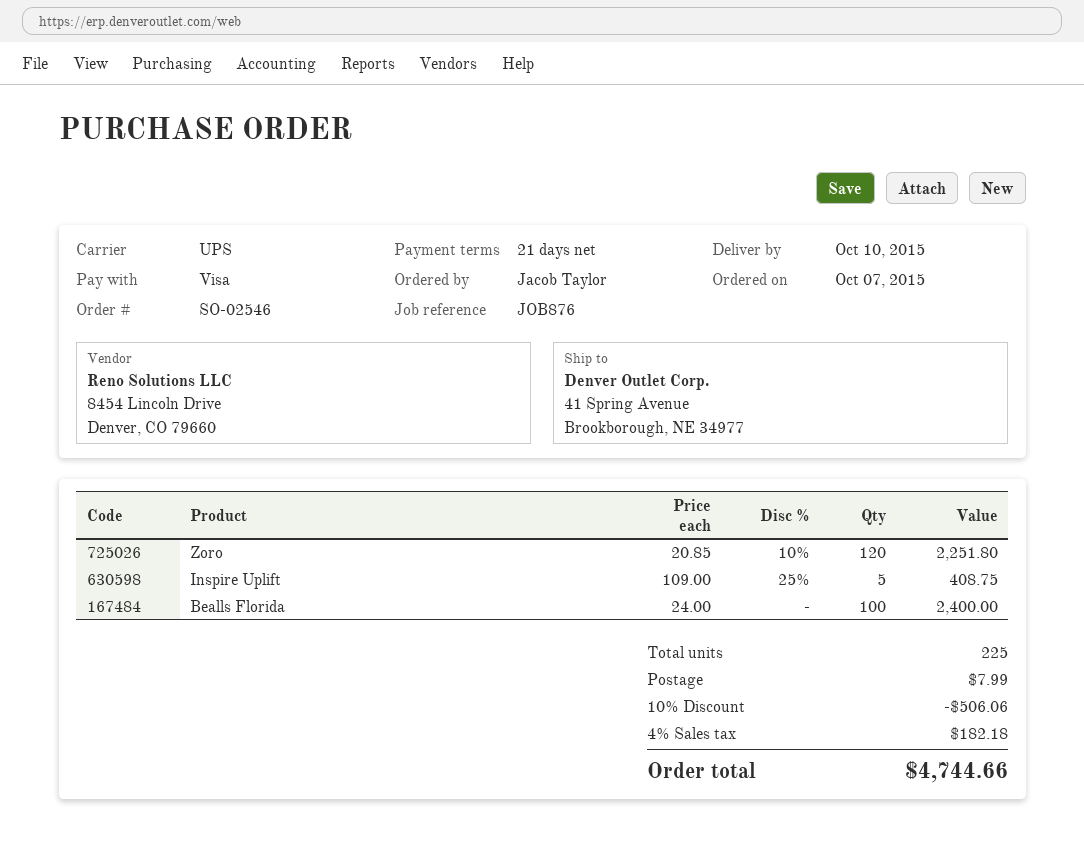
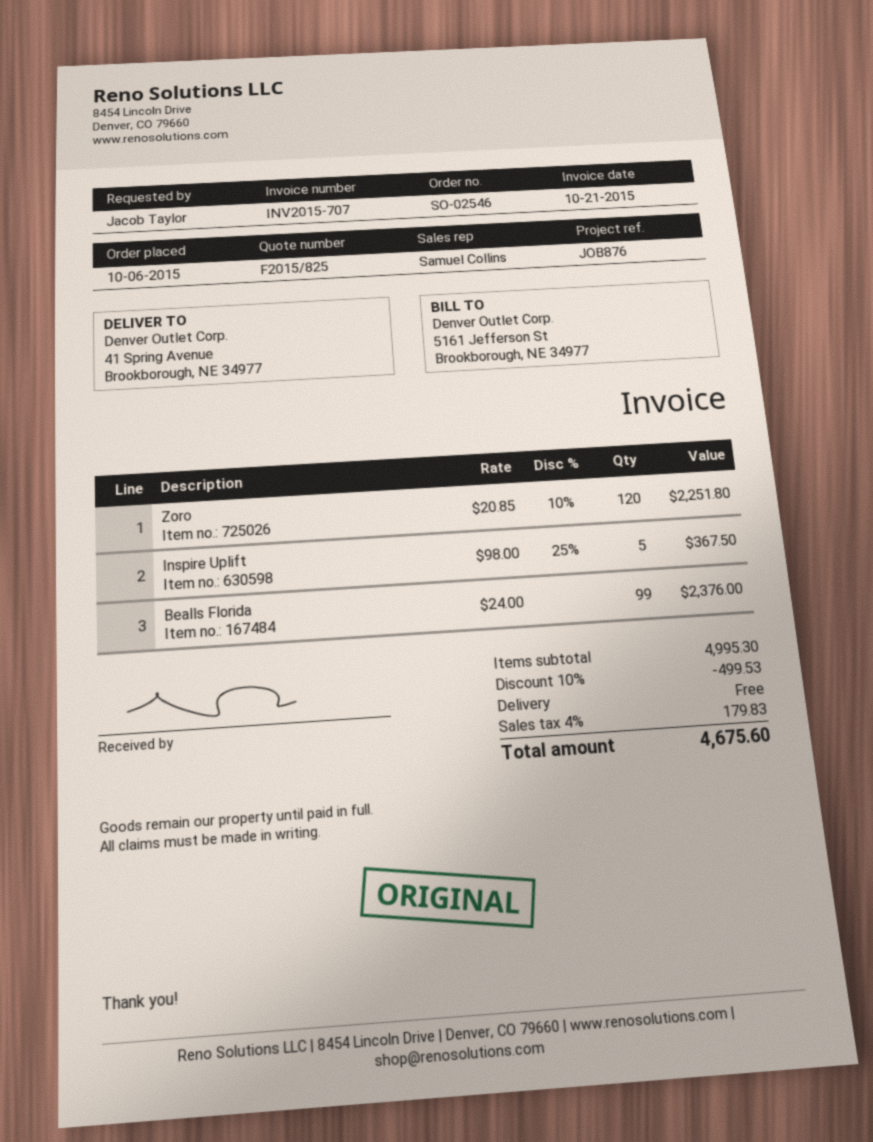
order date: 2015-10-07 -> 2015-10-06
Inspire Uplift: 5 x 109.00 - 25% = 408.75 -> 5 x 98.00 - 25% = 367.50
Bealls Florida: 100 x 24.00 = 2400.00 -> 99 x 24.00 = 2376.00
discount: 10% = 506.06 -> 10% = 499.53
shipping: 7.99 -> 0.00
tax: 4% = 182.18 -> 4% = 179.83
total: 4744.66 -> 4675.60

